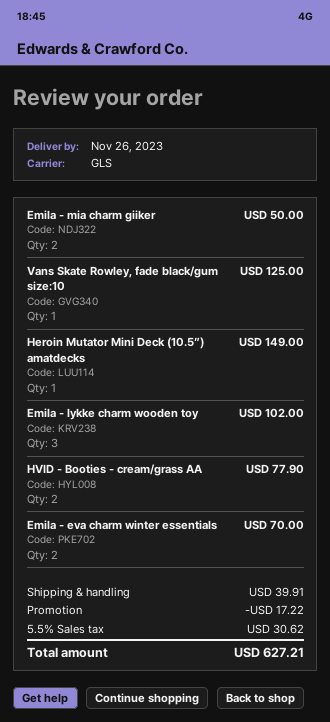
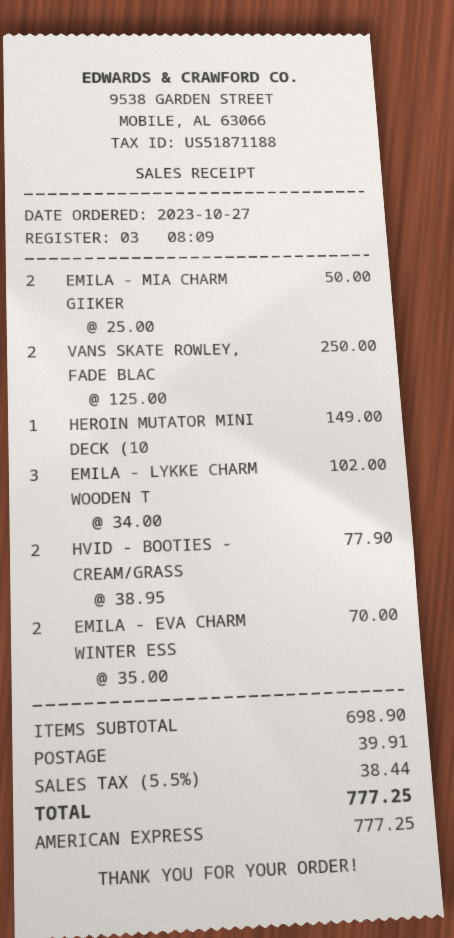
Vans Skate Rowley, fade black/gum size:10: 1 for 125.00 -> 2 for 250.00
discount: 17.22 -> none
tax: 5.5% = 30.62 -> 5.5% = 38.44
total: 627.21 -> 777.25

